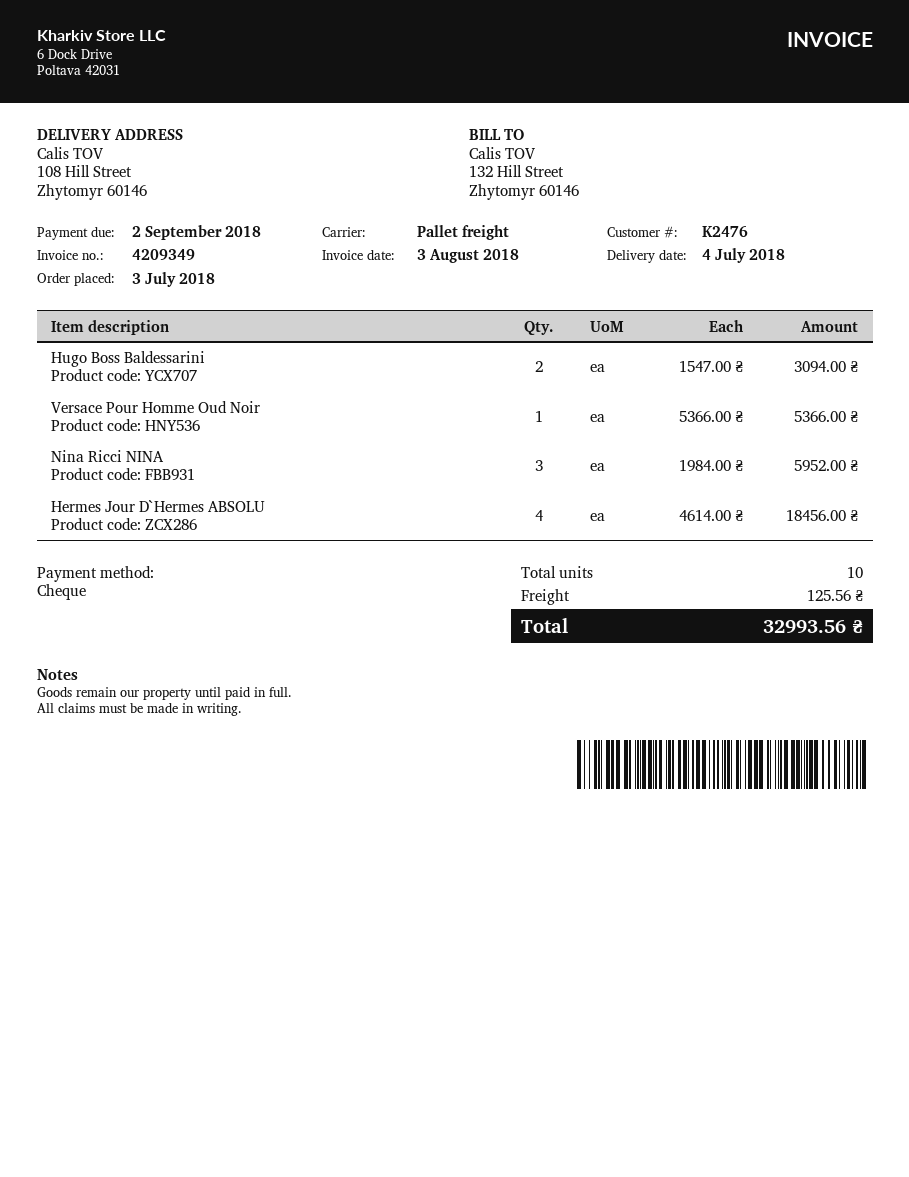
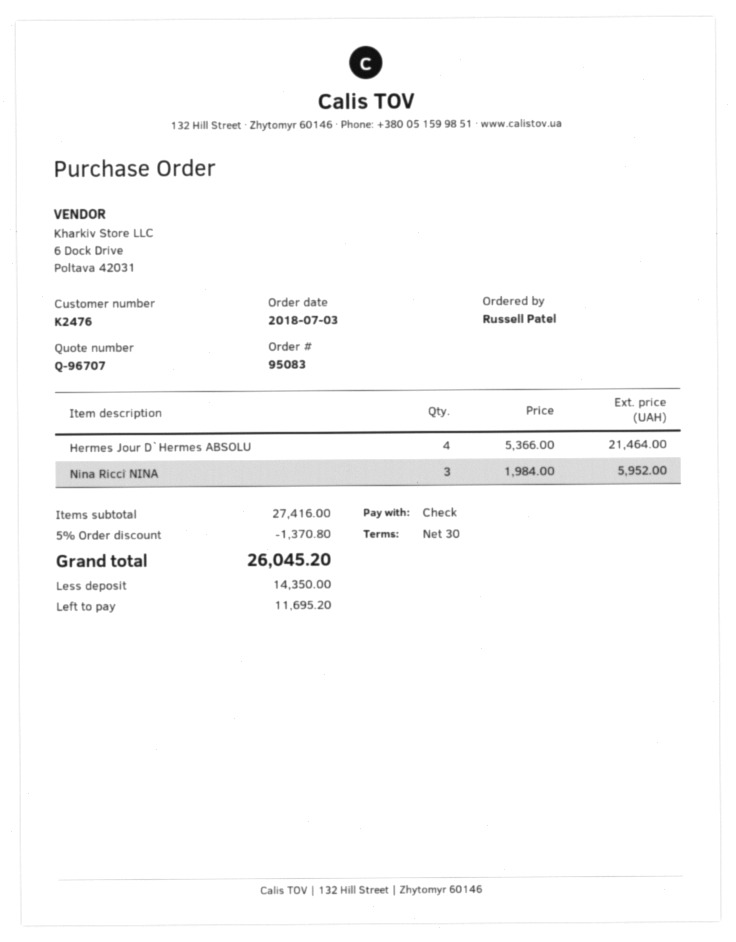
Hugo Boss Baldessarini: 2 x 1547.00 = 3094.00 -> none
Versace Pour Homme Oud Noir: 1 x 5366.00 = 5366.00 -> none
Hermes Jour D`Hermes ABSOLU: 4 x 4614.00 = 18456.00 -> 4 x 5366.00 = 21464.00
discount: none -> 5% = 1370.80
shipping: 125.56 -> none
total: 32993.56 -> 26045.20

